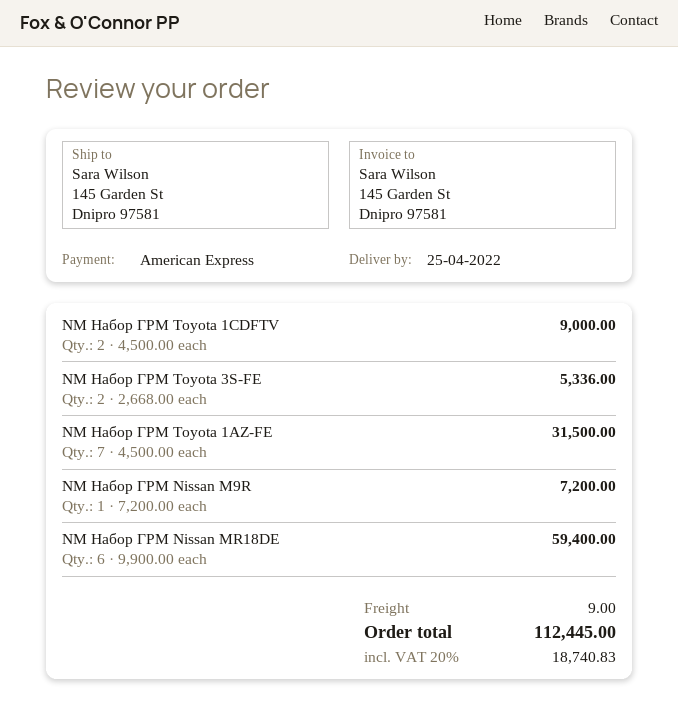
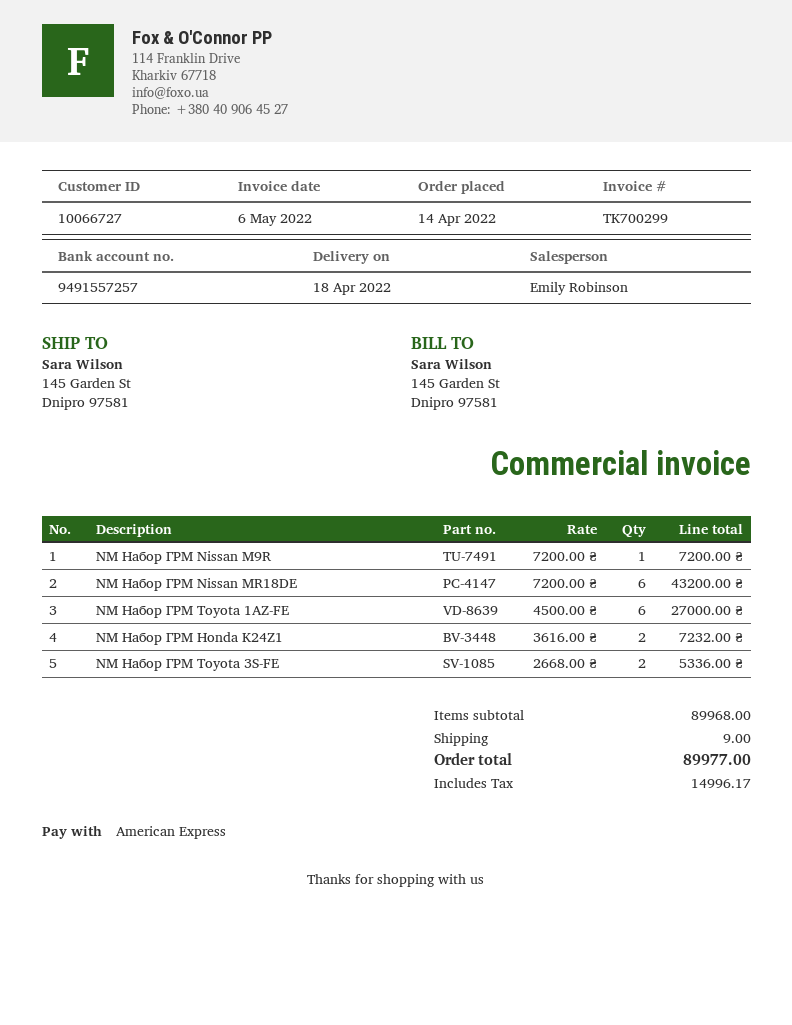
delivery date: 2022-04-25 -> 2022-04-18
NM Набор ГРМ Toyota 1CDFTV: 2 x 4500.00 = 9000.00 -> none
NM Набор ГРМ Toyota 1AZ-FE: 7 x 4500.00 = 31500.00 -> 6 x 4500.00 = 27000.00
NM Набор ГРМ Nissan MR18DE: 6 x 9900.00 = 59400.00 -> 6 x 7200.00 = 43200.00
NM Набор ГРМ Honda K24Z1: none -> 2 x 3616.00 = 7232.00
tax: 18740.83 -> 14996.17
total: 112445.00 -> 89977.00

